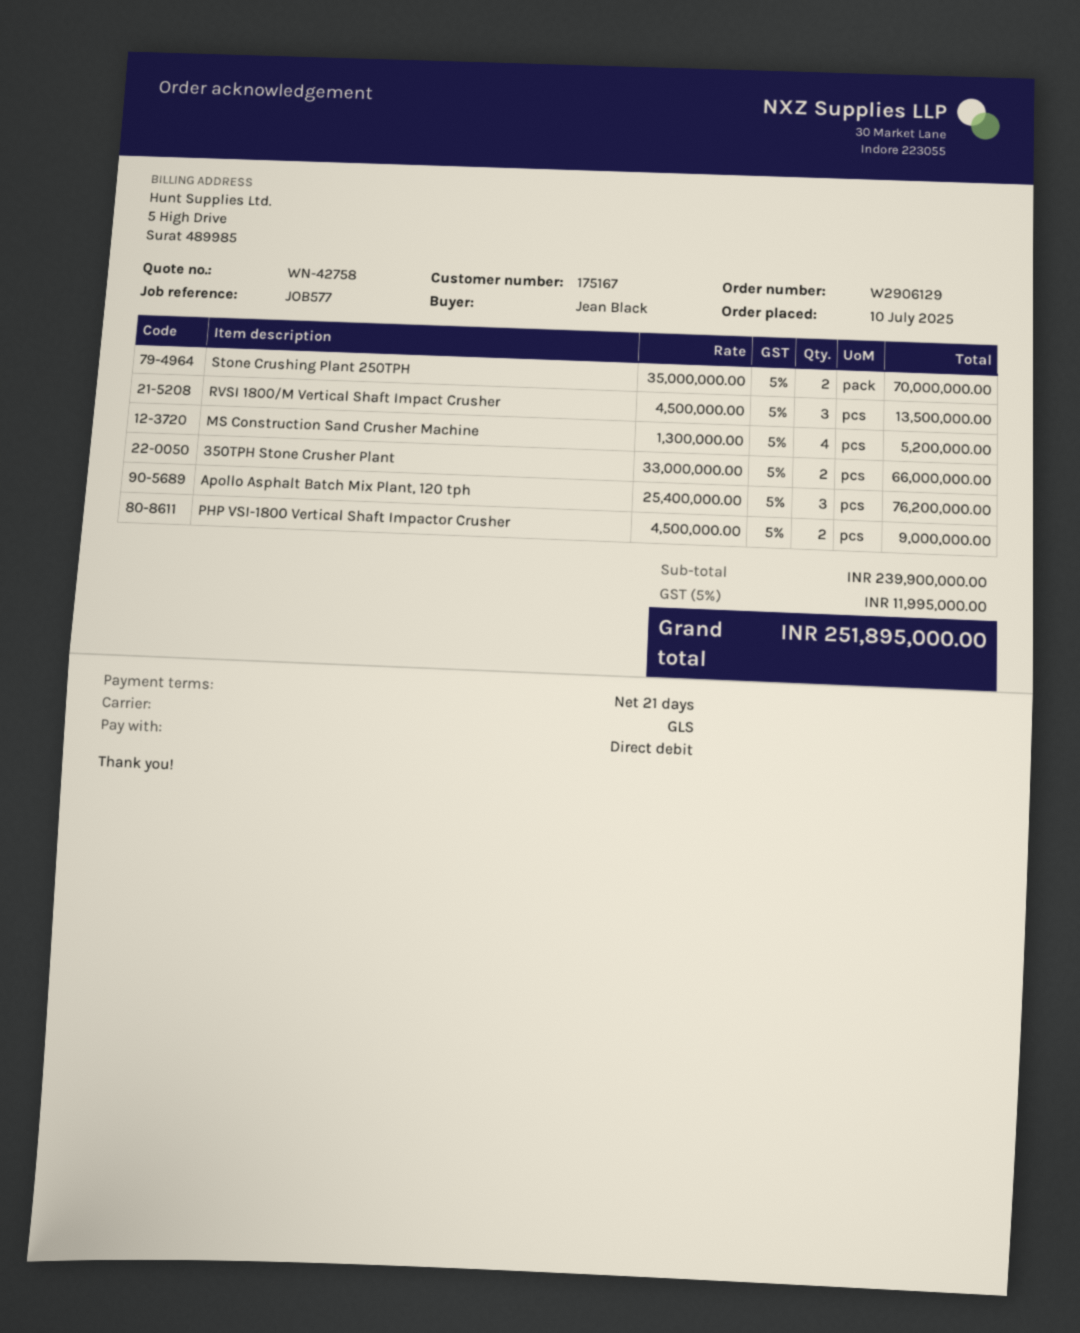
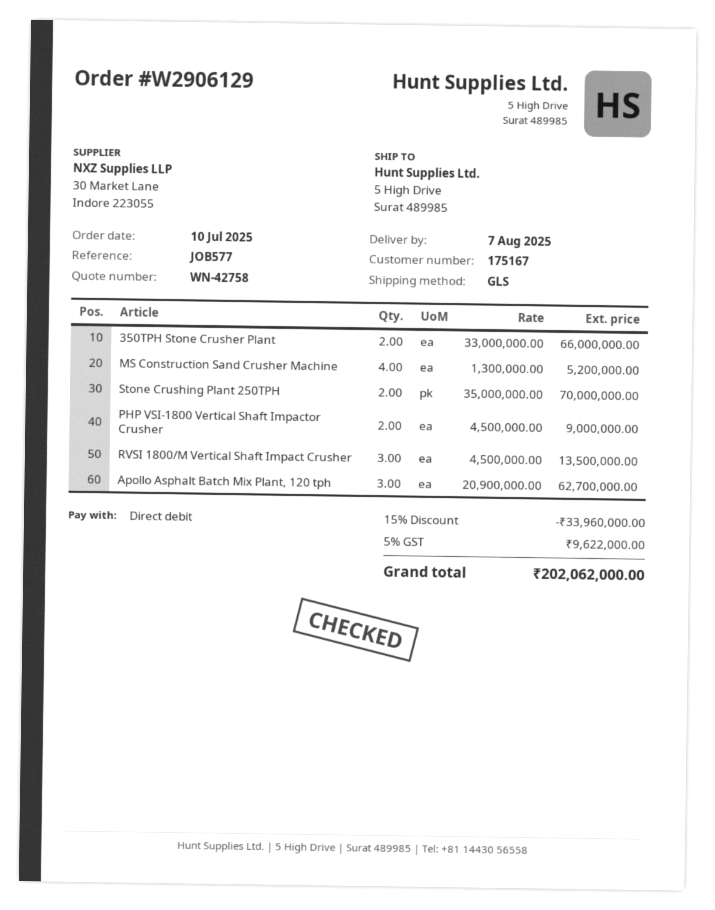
Apollo Asphalt Batch Mix Plant, 120 tph: 3 x 25400000.00 = 76200000.00 -> 3 x 20900000.00 = 62700000.00
discount: none -> 15% = 33960000.00
tax: 5% = 11995000.00 -> 5% = 9622000.00
total: 251895000.00 -> 202062000.00

